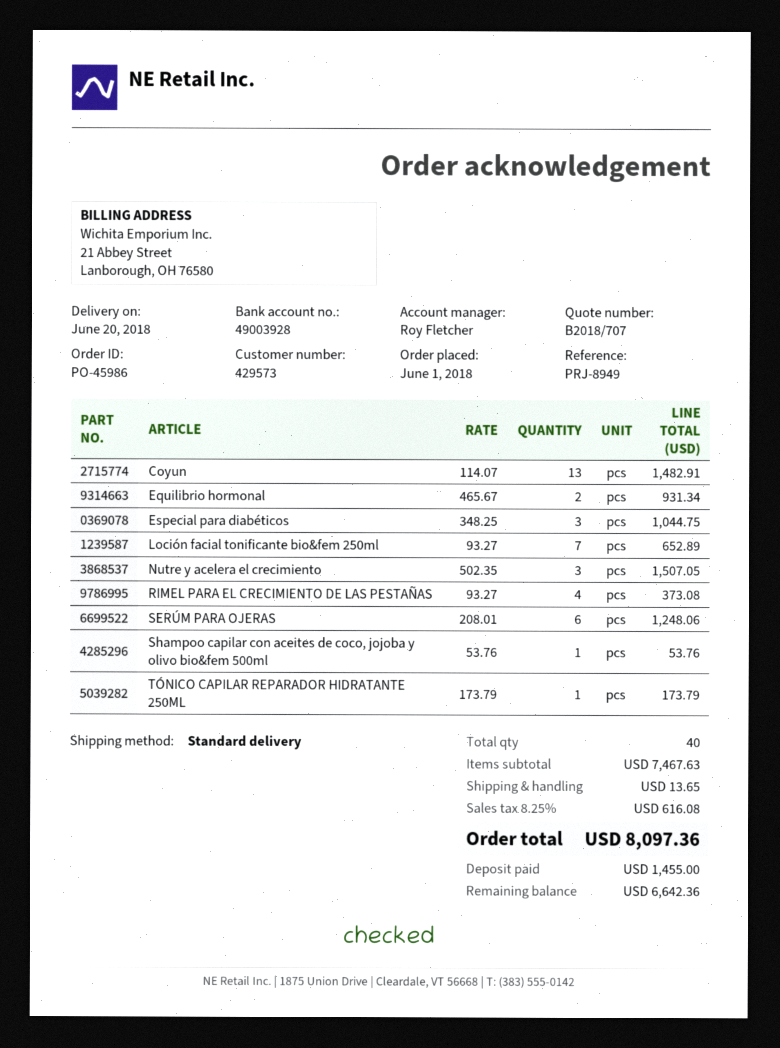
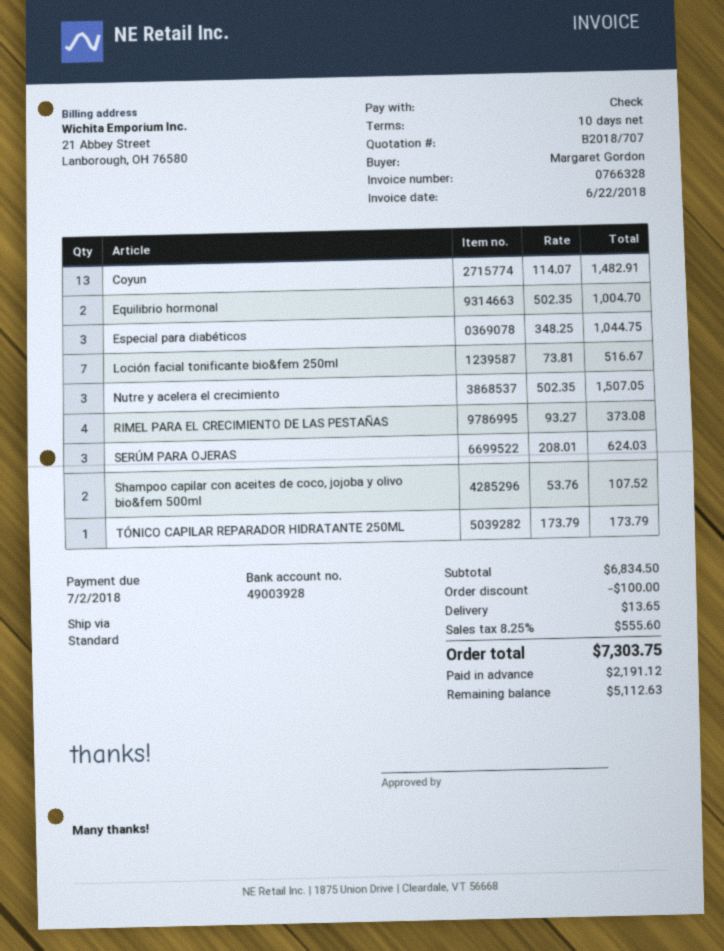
Equilibrio hormonal: 2 x 465.67 = 931.34 -> 2 x 502.35 = 1004.70
Loción facial tonificante bio&fem 250ml: 7 x 93.27 = 652.89 -> 7 x 73.81 = 516.67
SERÚM PARA OJERAS: 6 x 208.01 = 1248.06 -> 3 x 208.01 = 624.03
Shampoo capilar con aceites de coco, jojoba y olivo bio&fem 500ml: 1 x 53.76 = 53.76 -> 2 x 53.76 = 107.52
subtotal: 7467.63 -> 6834.50
discount: none -> 100.00
tax: 8.25% = 616.08 -> 8.25% = 555.60
total: 8097.36 -> 7303.75
deposit: 1455.00 -> 2191.12
balance: 6642.36 -> 5112.63

